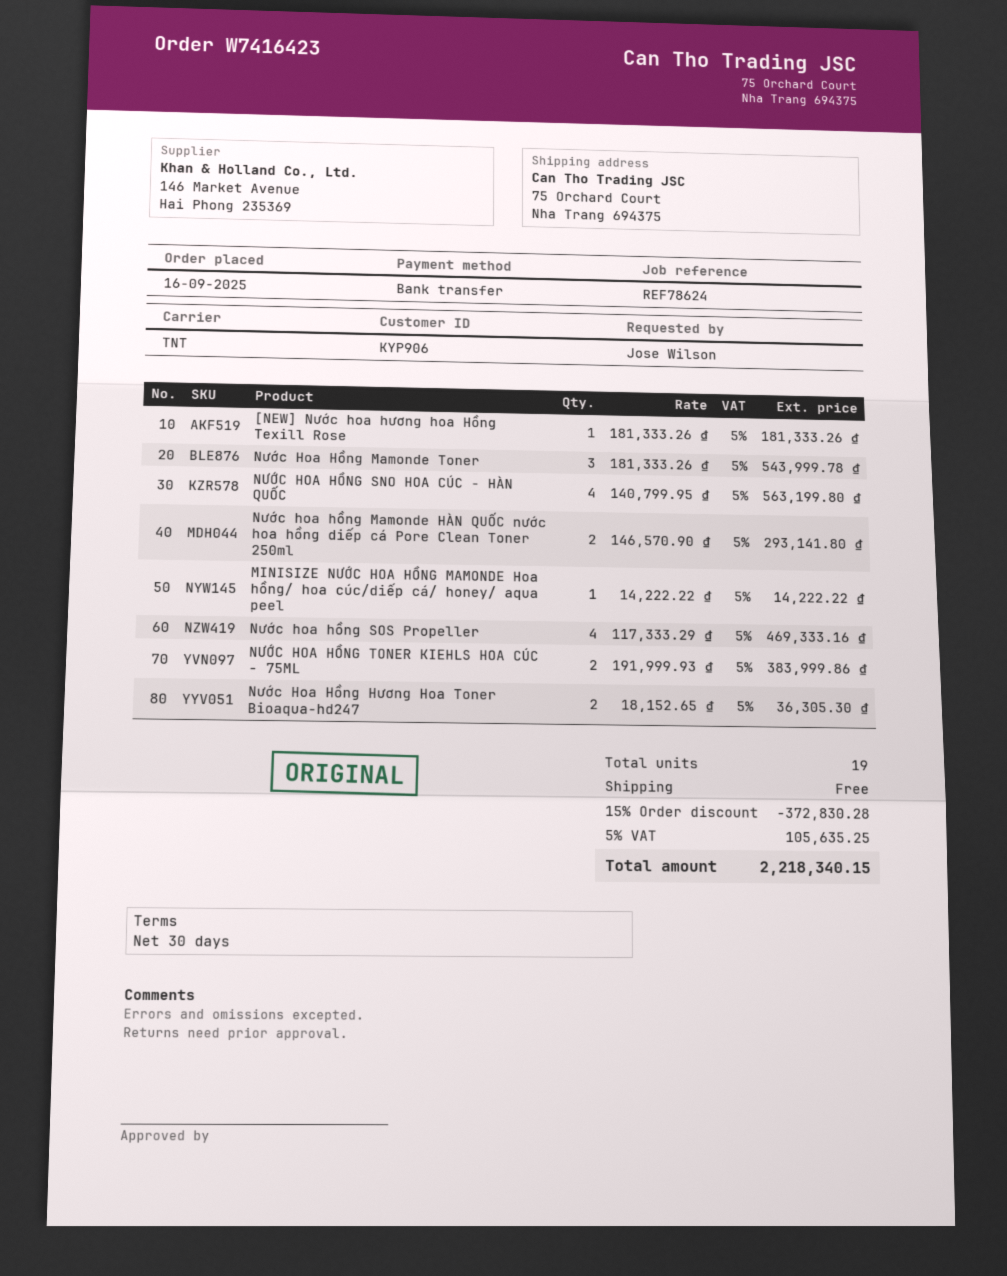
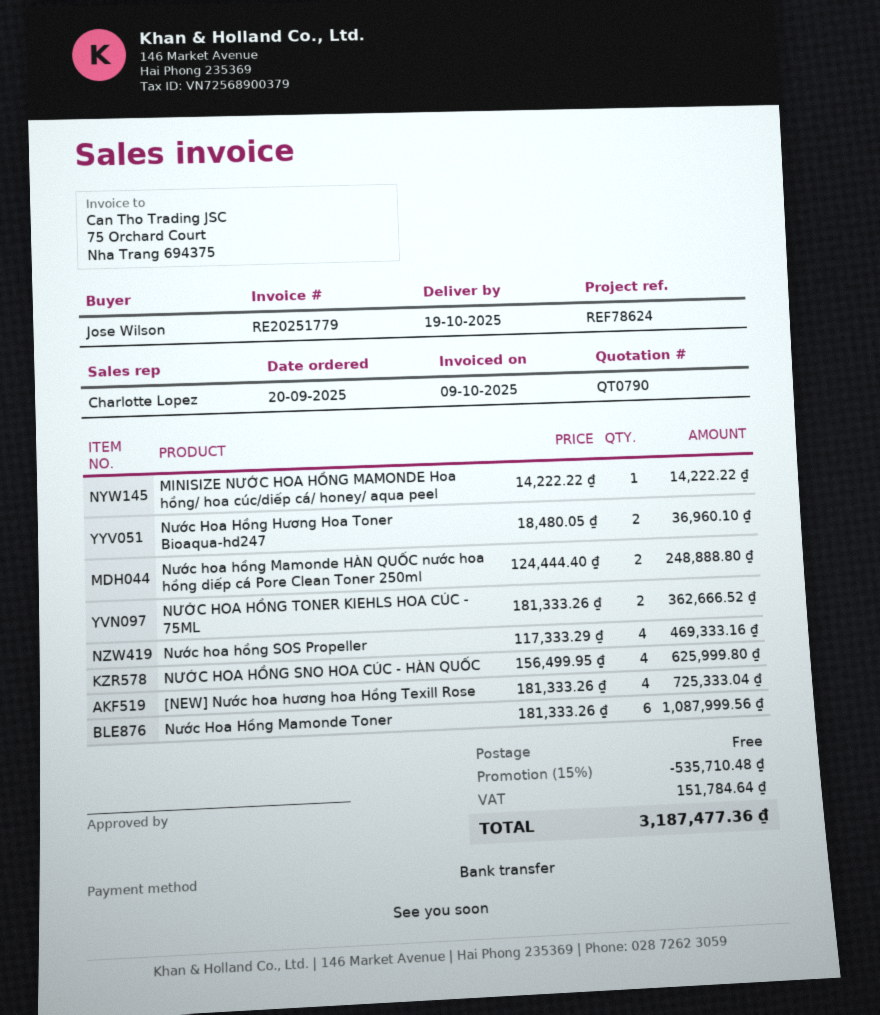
order date: 2025-09-16 -> 2025-09-20
[NEW] Nước hoa hương hoa Hồng Texill Rose: 1 x 181333.26 = 181333.26 -> 4 x 181333.26 = 725333.04
Nước Hoa Hồng Mamonde Toner: 3 x 181333.26 = 543999.78 -> 6 x 181333.26 = 1087999.56
NƯỚC HOA HỒNG SNO HOA CÚC - HÀN QUỐC: 4 x 140799.95 = 563199.80 -> 4 x 156499.95 = 625999.80
Nước hoa hồng Mamonde HÀN QUỐC nước hoa hồng diếp cá Pore Clean Toner 250ml: 2 x 146570.90 = 293141.80 -> 2 x 124444.40 = 248888.80
NƯỚC HOA HỒNG TONER KIEHLS HOA CÚC - 75ML: 2 x 191999.93 = 383999.86 -> 2 x 181333.26 = 362666.52
Nước Hoa Hồng Hương Hoa Toner Bioaqua-hd247: 2 x 18152.65 = 36305.30 -> 2 x 18480.05 = 36960.10
discount: 15% = 372830.28 -> 15% = 535710.48
tax: 105635.25 -> 151784.64
total: 2218340.15 -> 3187477.36

